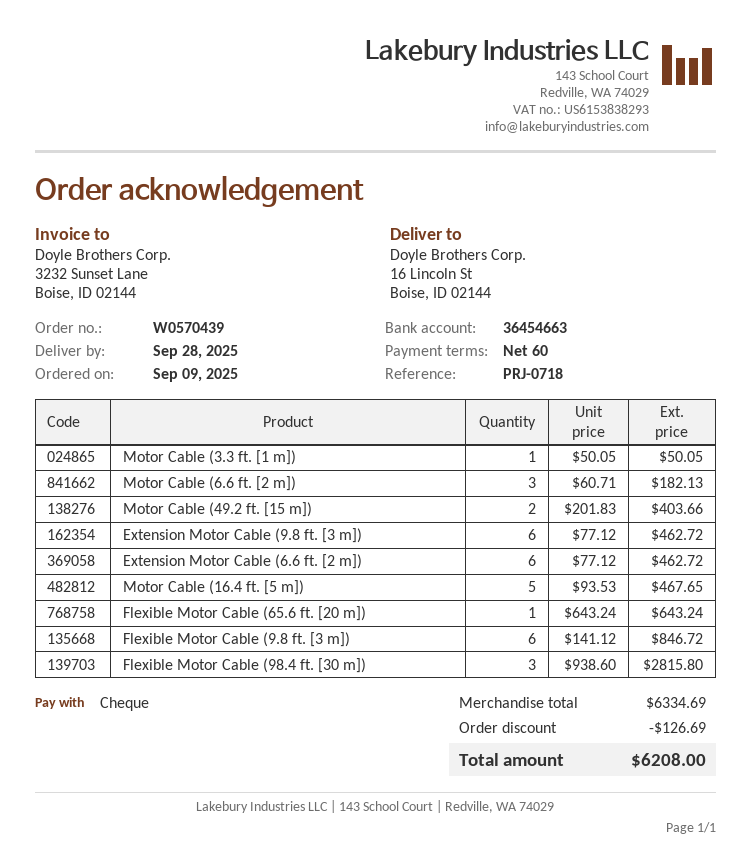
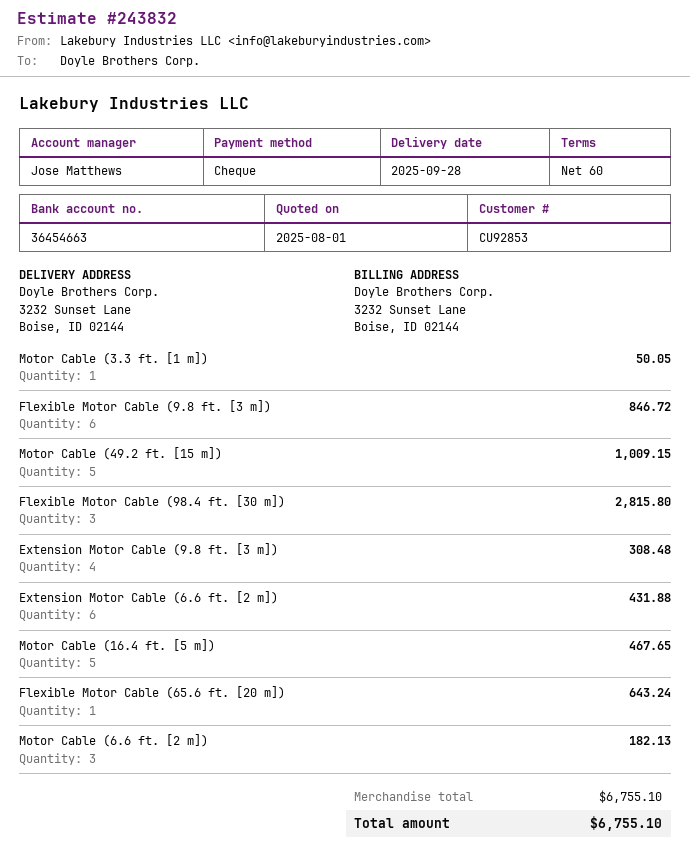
ship to: 16 Lincoln St, Boise, ID 02144 -> 3232 Sunset Lane, Boise, ID 02144
Motor Cable (49.2 ft. [15 m]): 2 for 403.66 -> 5 for 1009.15
Extension Motor Cable (9.8 ft. [3 m]): 6 for 462.72 -> 4 for 308.48
Extension Motor Cable (6.6 ft. [2 m]): 6 for 462.72 -> 6 for 431.88
subtotal: 6334.69 -> 6755.10
discount: 126.69 -> none
total: 6208.00 -> 6755.10

